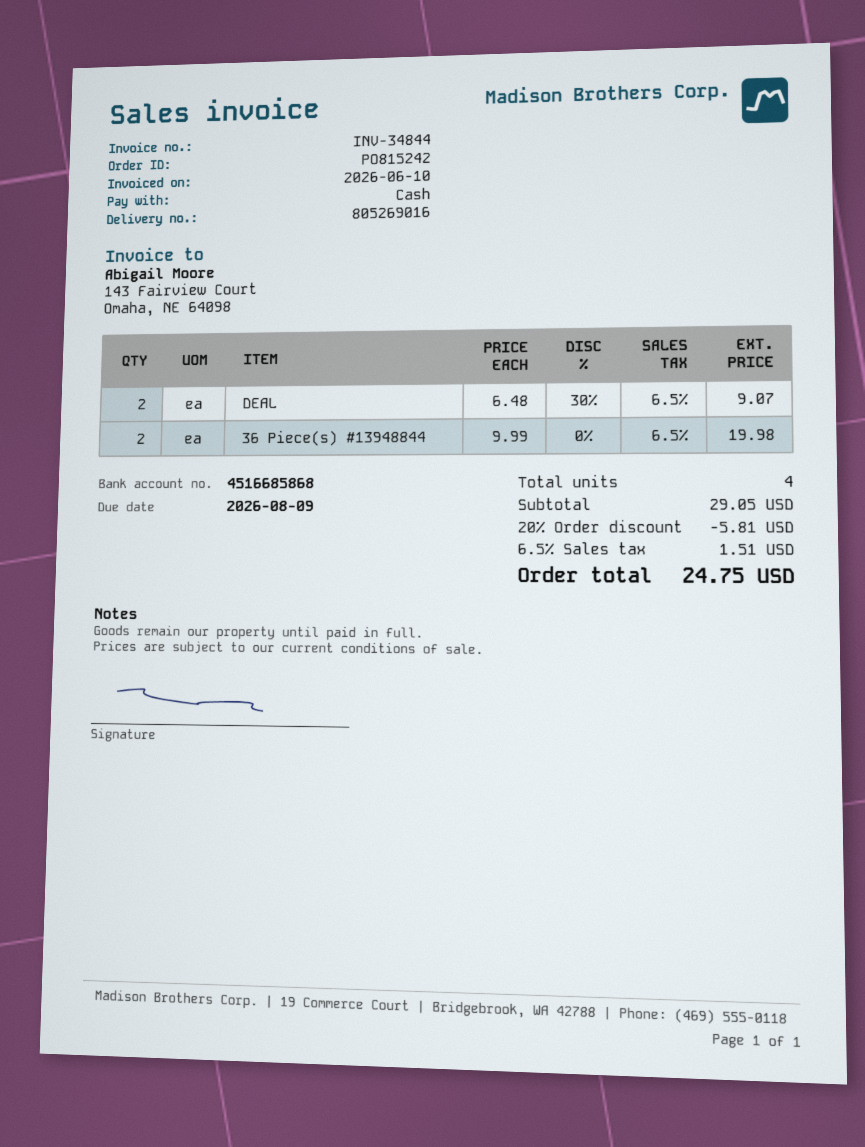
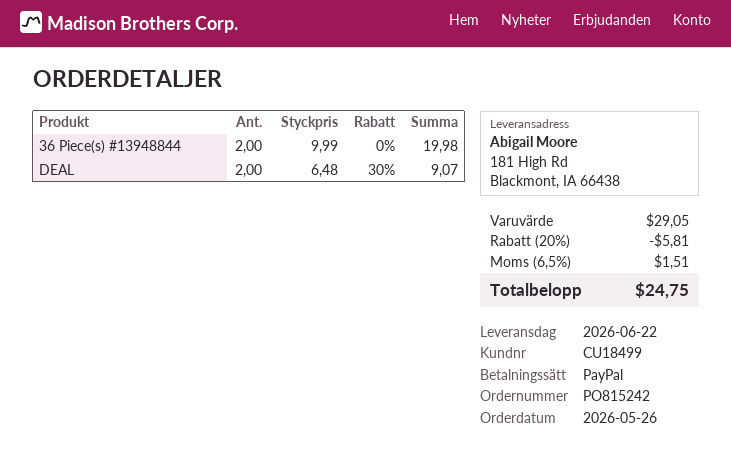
payment method: cash -> PayPal

